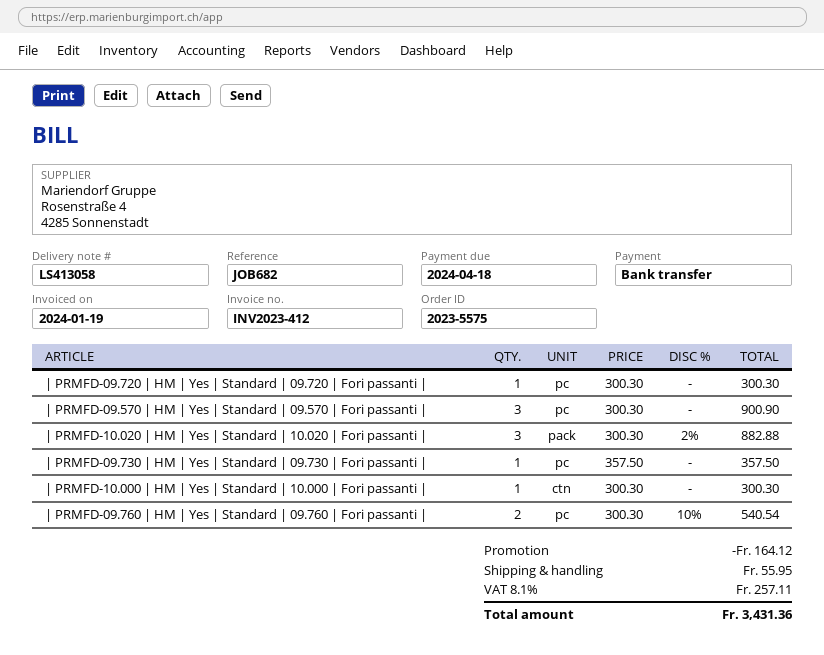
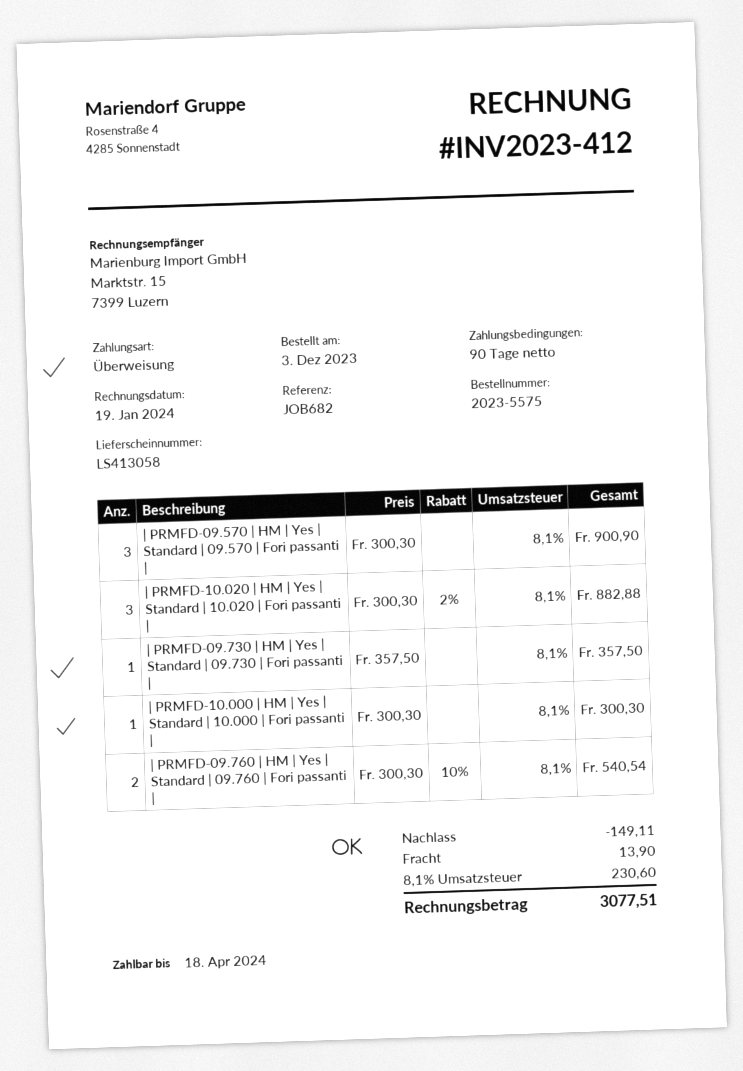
| PRMFD-09.720 | HM | Yes | Standard | 09.720 | Fori passanti |: 1 x 300.30 = 300.30 -> none
discount: 164.12 -> 149.11
shipping: 55.95 -> 13.90
tax: 8.1% = 257.11 -> 8.1% = 230.60
total: 3431.36 -> 3077.51

